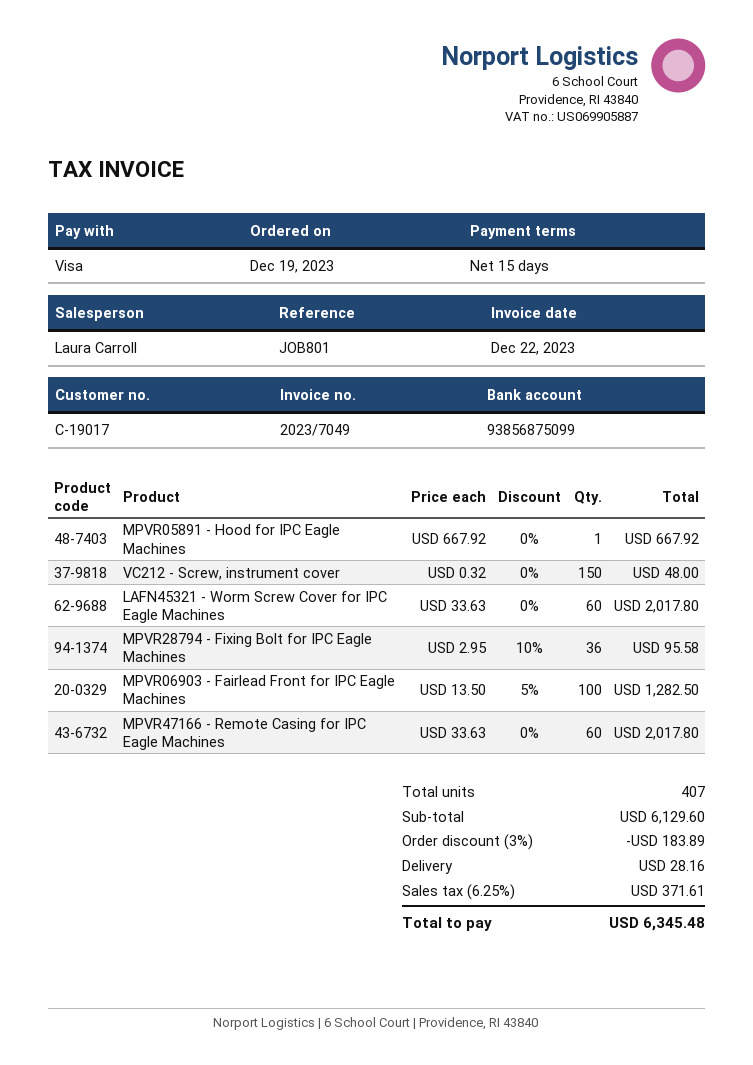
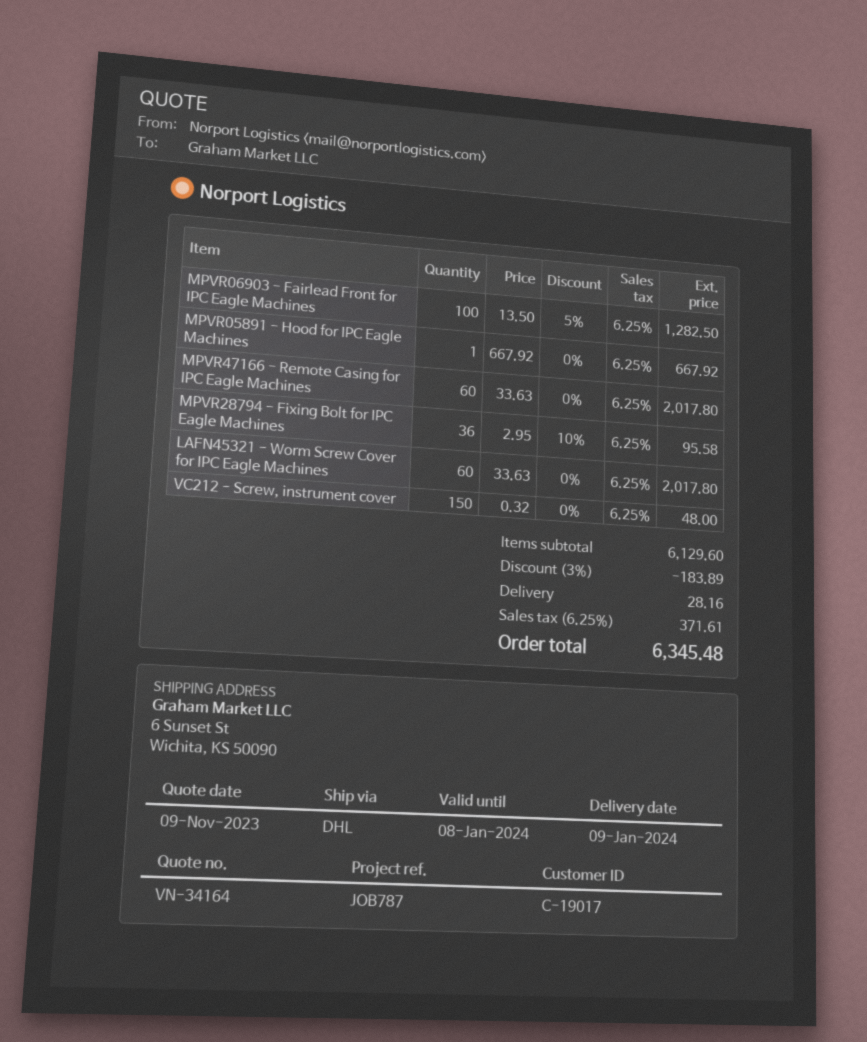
reference: JOB801 -> JOB787

